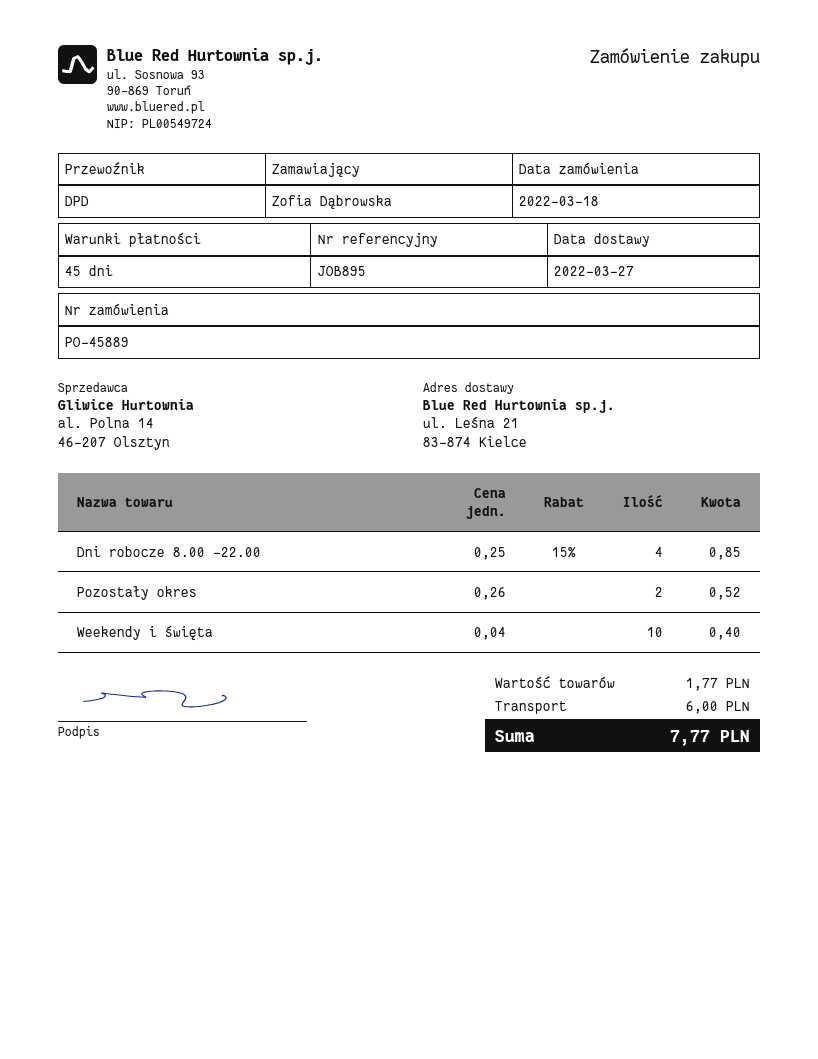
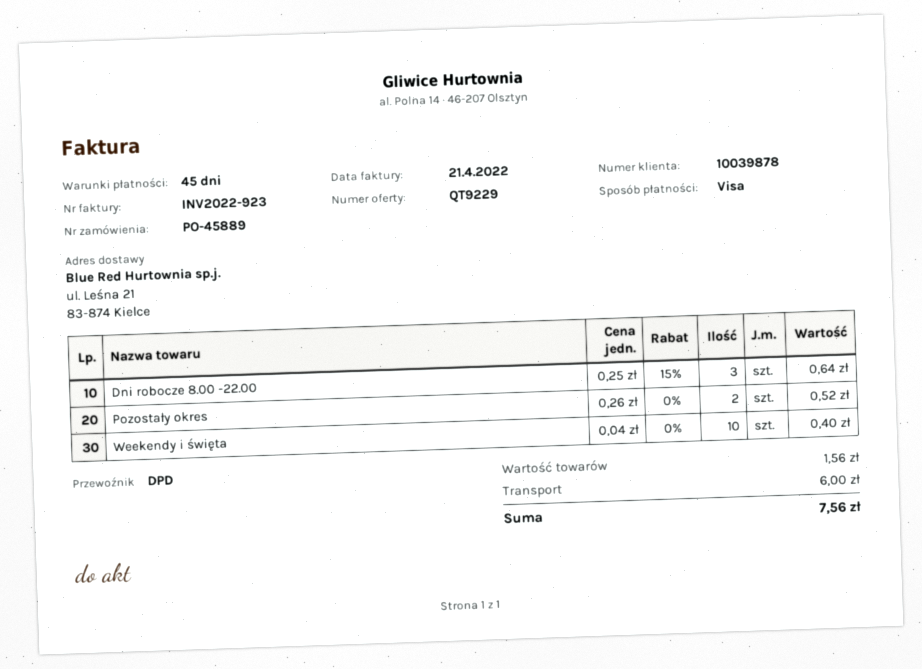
Dni robocze 8.00 -22.00: 4 x 0.25 - 15% = 0.85 -> 3 x 0.25 - 15% = 0.64
subtotal: 1.77 -> 1.56
total: 7.77 -> 7.56

